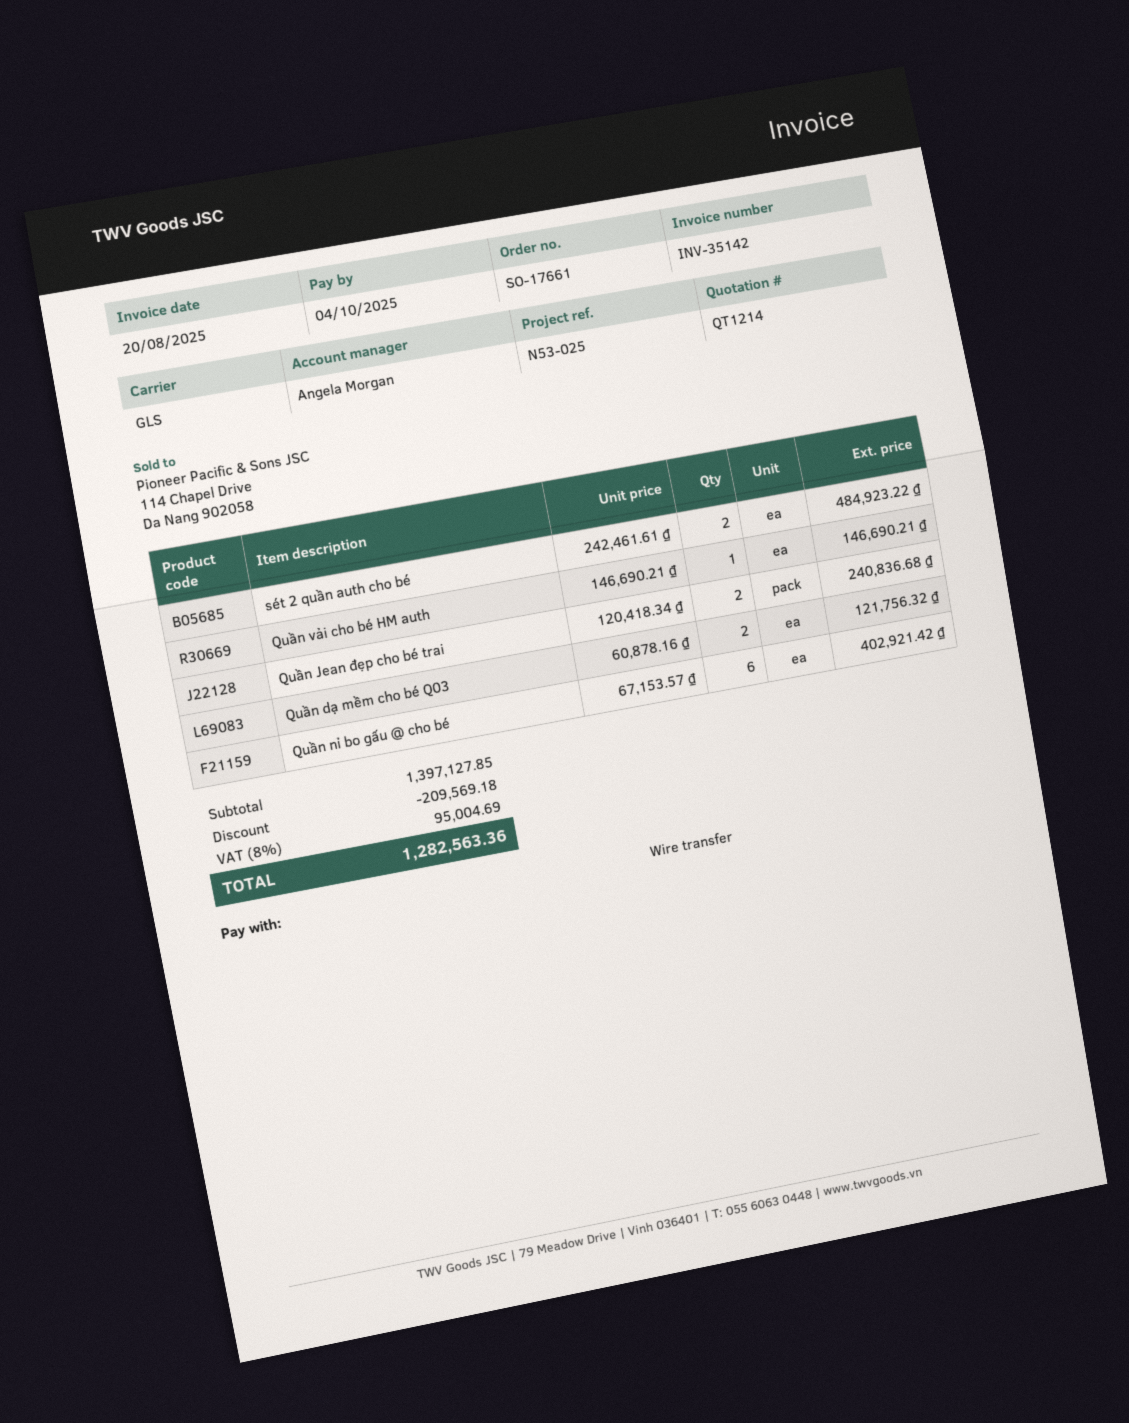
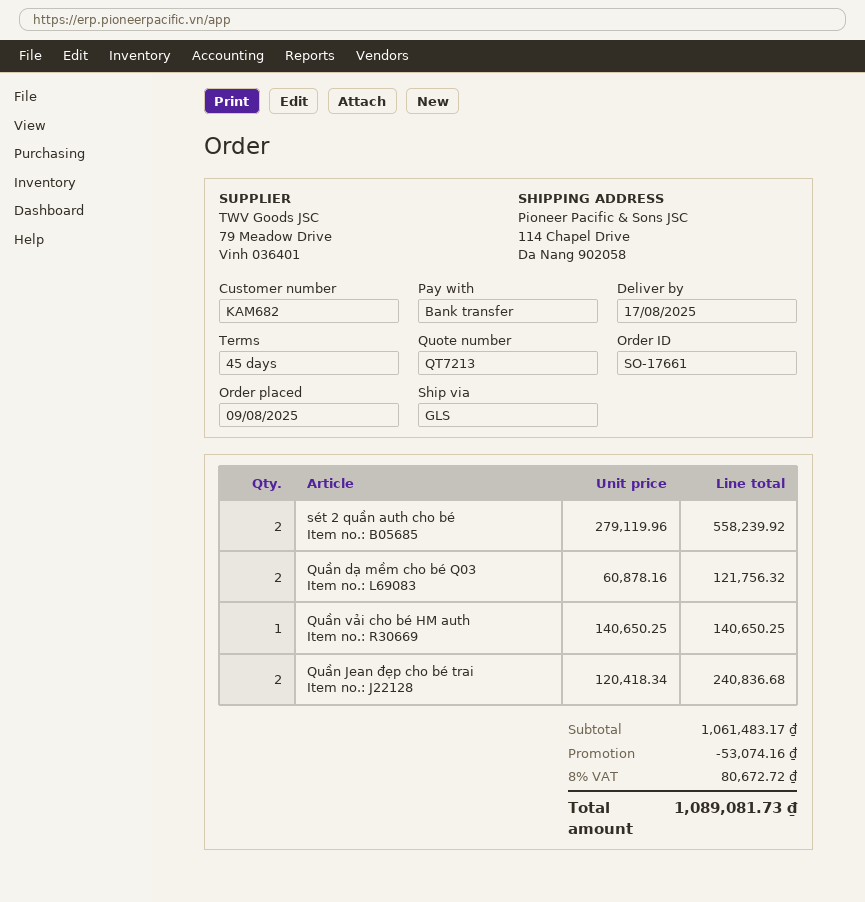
quote number: QT1214 -> QT7213
sét 2 quần auth cho bé: 2 x 242461.61 = 484923.22 -> 2 x 279119.96 = 558239.92
Quần vải cho bé HM auth: 1 x 146690.21 = 146690.21 -> 1 x 140650.25 = 140650.25
Quần nỉ bo gấu @ cho bé: 6 x 67153.57 = 402921.42 -> none
subtotal: 1397127.85 -> 1061483.17
discount: 209569.18 -> 53074.16
tax: 8% = 95004.69 -> 8% = 80672.72
total: 1282563.36 -> 1089081.73

